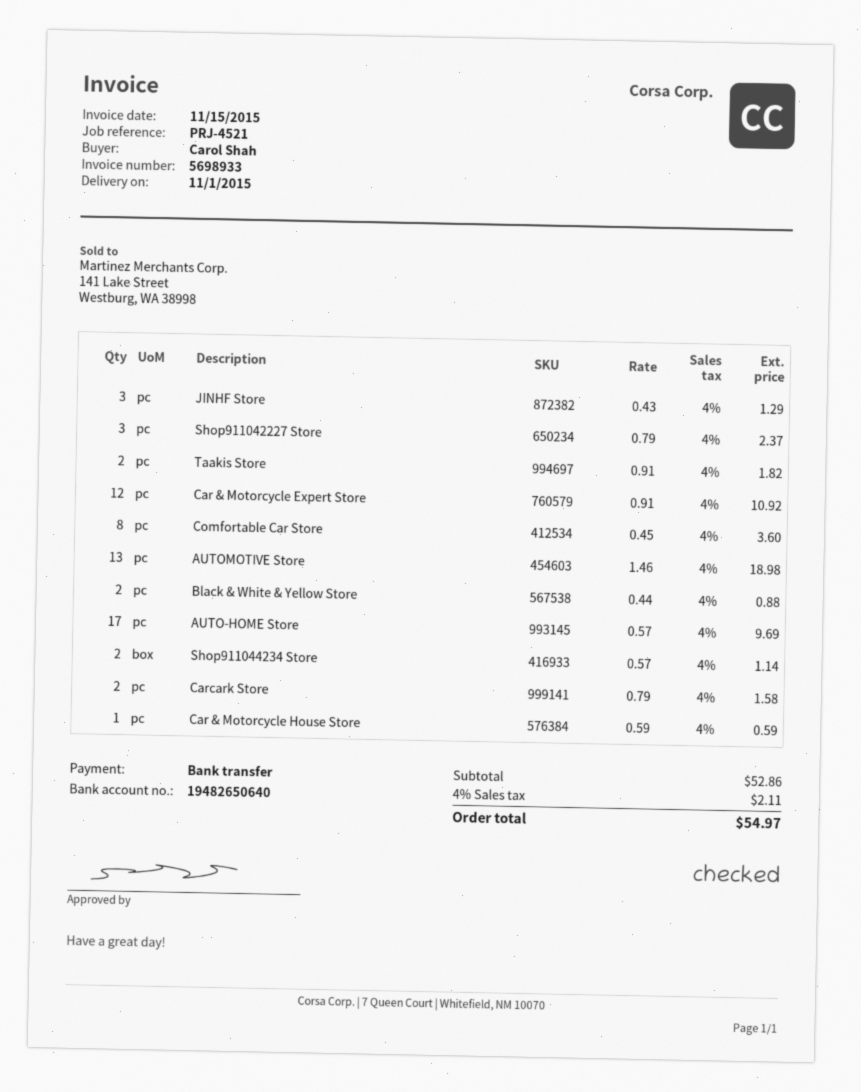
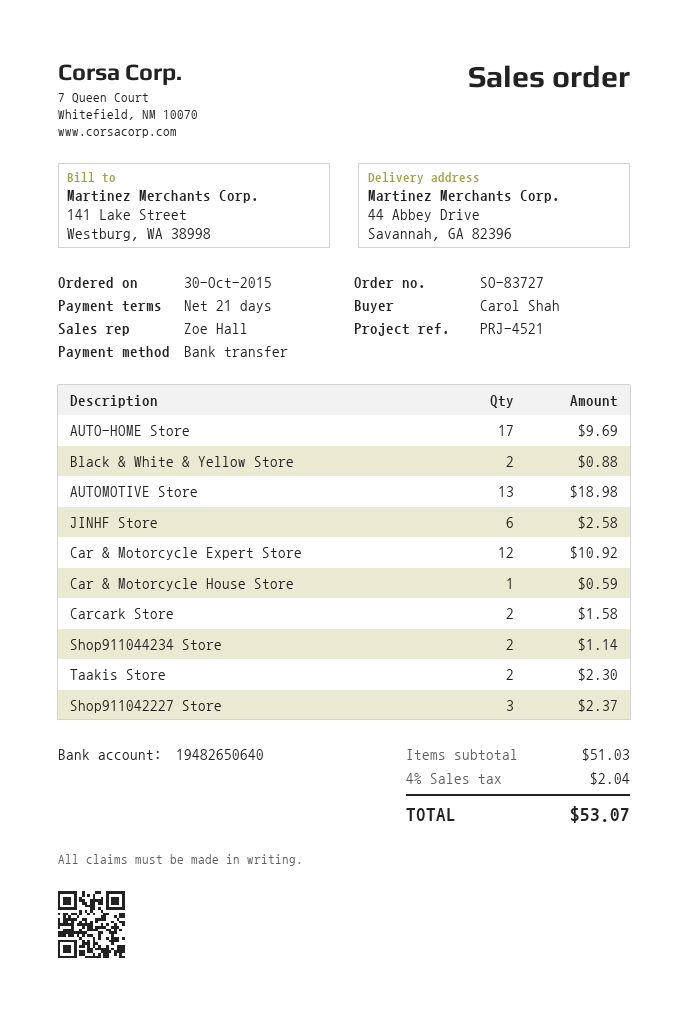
JINHF Store: 3 for 1.29 -> 6 for 2.58
Taakis Store: 2 for 1.82 -> 2 for 2.30
Comfortable Car Store: 8 for 3.60 -> none
subtotal: 52.86 -> 51.03
tax: 4% = 2.11 -> 4% = 2.04
total: 54.97 -> 53.07

